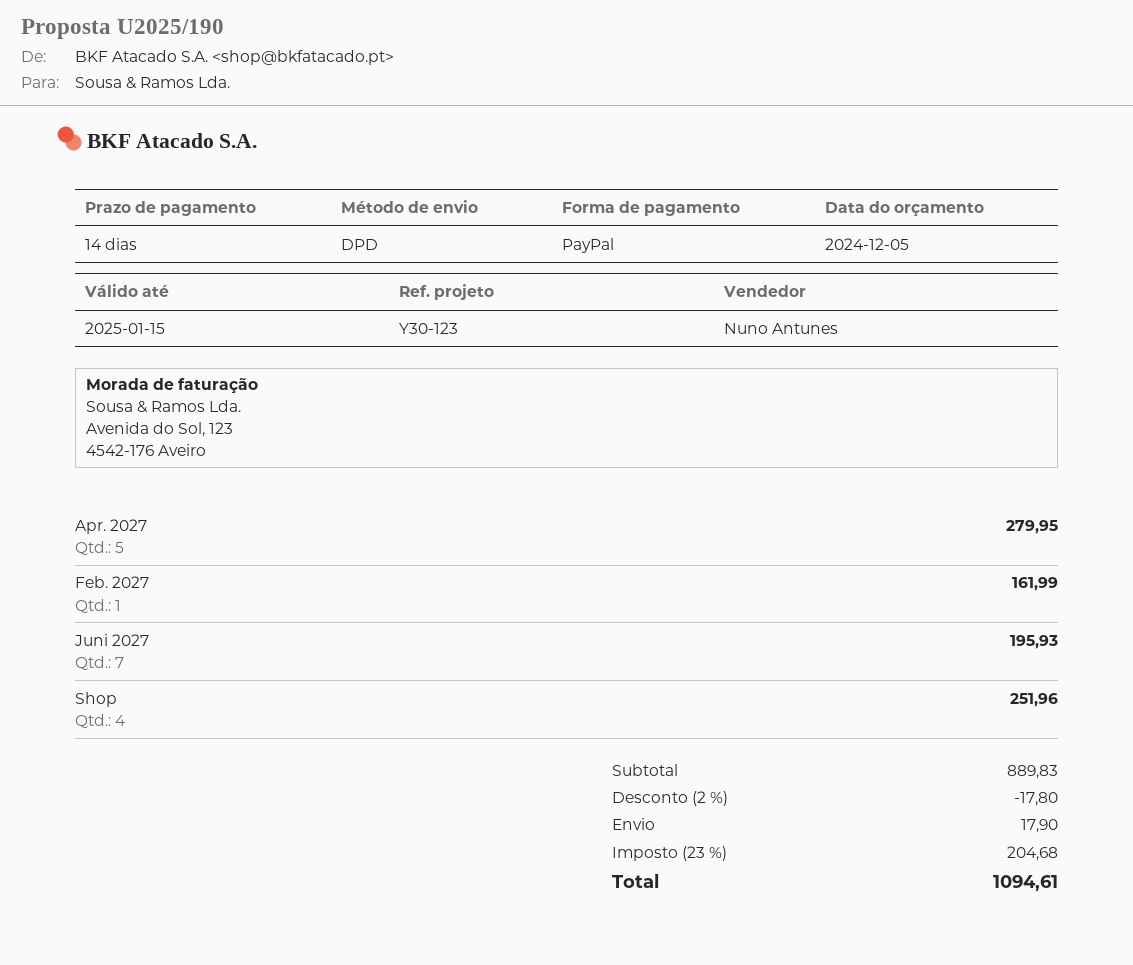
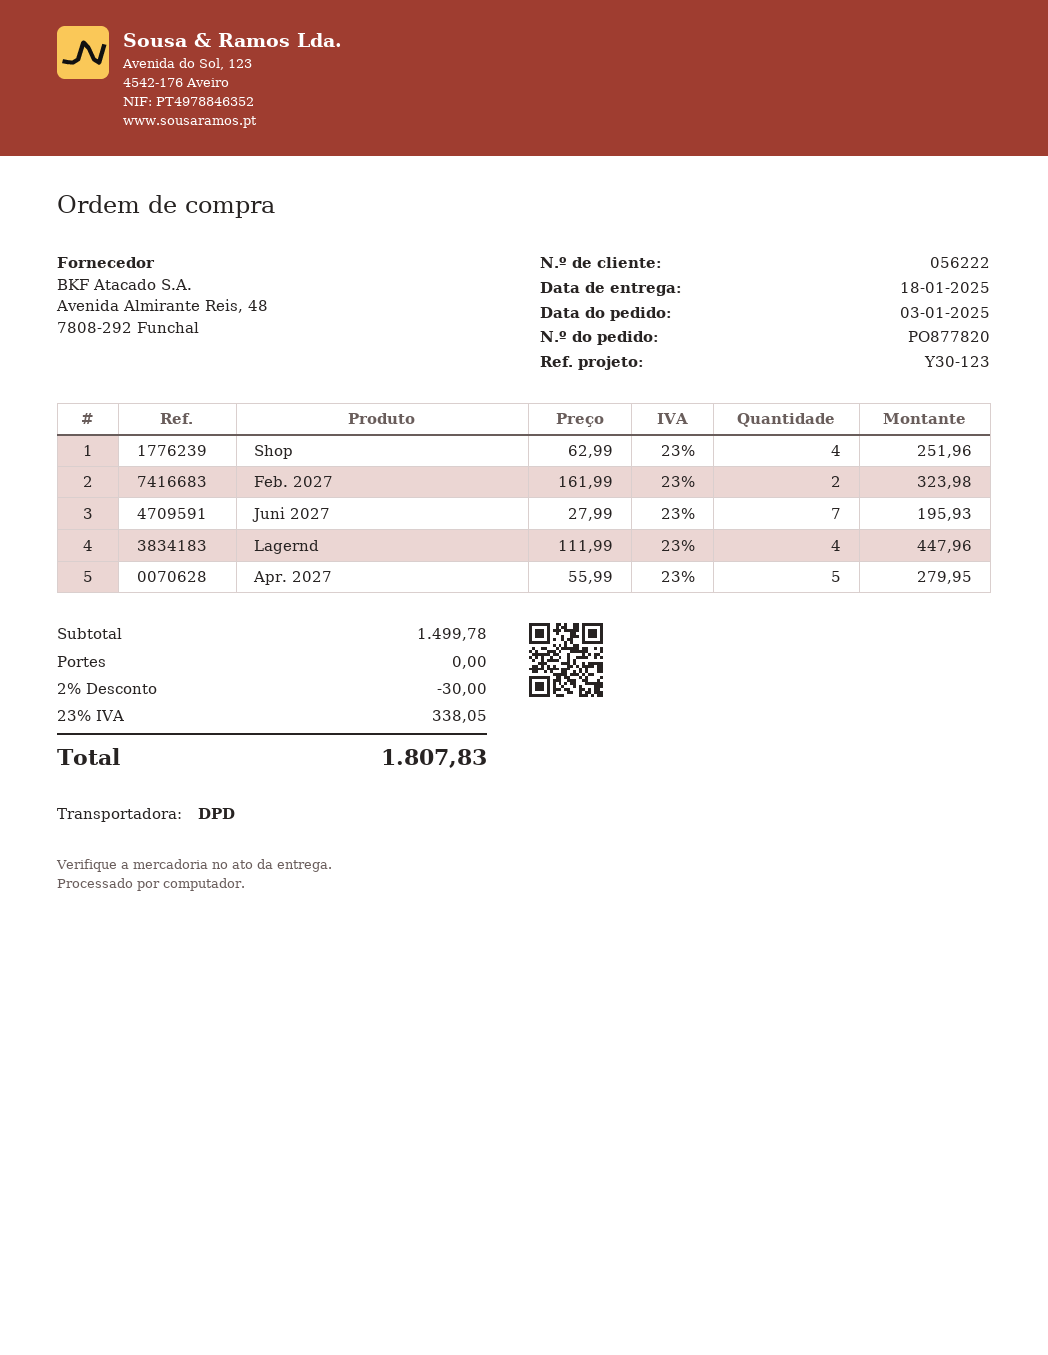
Feb. 2027: 1 for 161.99 -> 2 for 323.98
Lagernd: none -> 4 for 447.96
subtotal: 889.83 -> 1499.78
discount: 2% = 17.80 -> 2% = 30.00
shipping: 17.90 -> 0.00
tax: 23% = 204.68 -> 23% = 338.05
total: 1094.61 -> 1807.83

